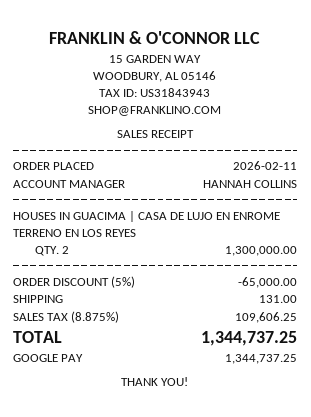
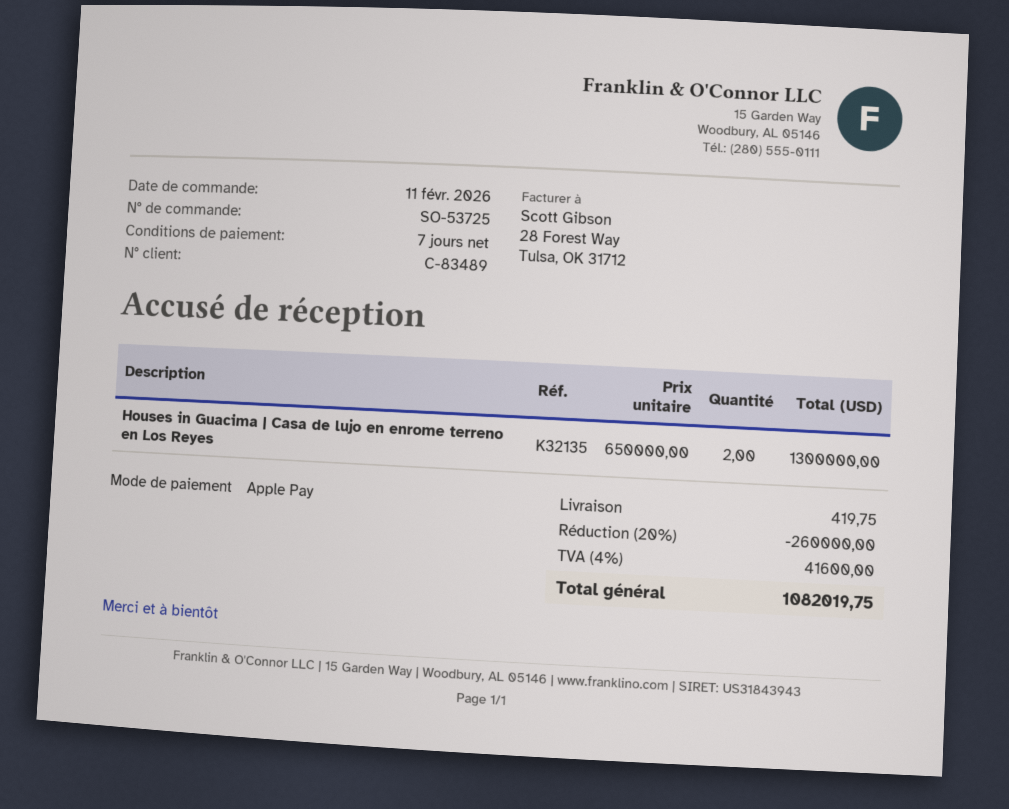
payment method: Google Pay -> Apple Pay
discount: 5% = 65000.00 -> 20% = 260000.00
shipping: 131.00 -> 419.75
tax: 8.875% = 109606.25 -> 4% = 41600.00
total: 1344737.25 -> 1082019.75

